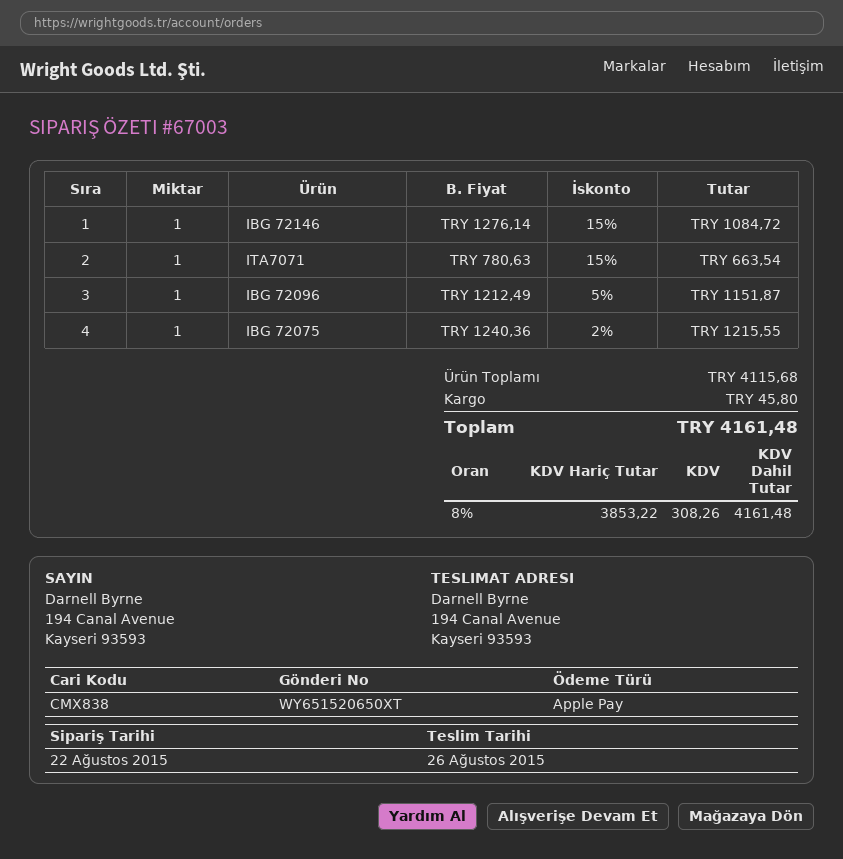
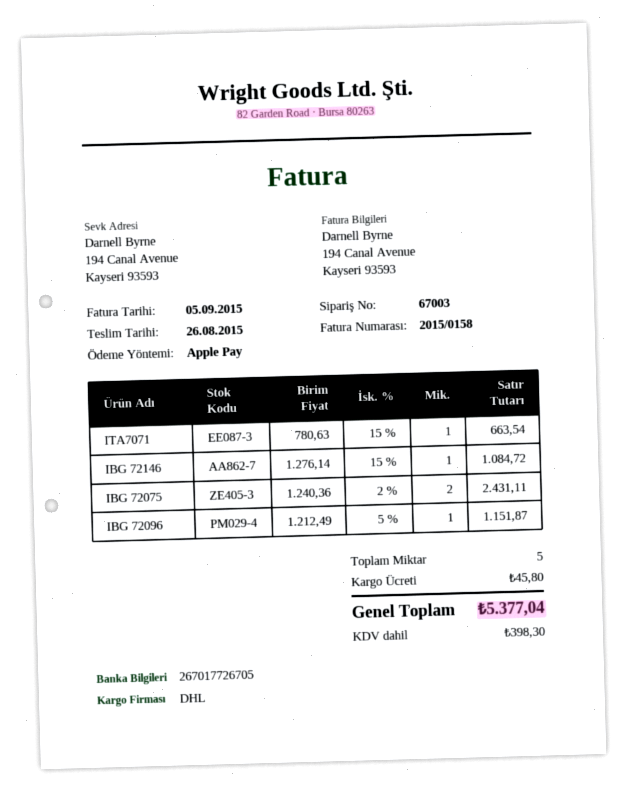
IBG 72075: 1 x 1240.36 - 2% = 1215.55 -> 2 x 1240.36 - 2% = 2431.11
tax: 308.26 -> 398.30
total: 4161.48 -> 5377.04

